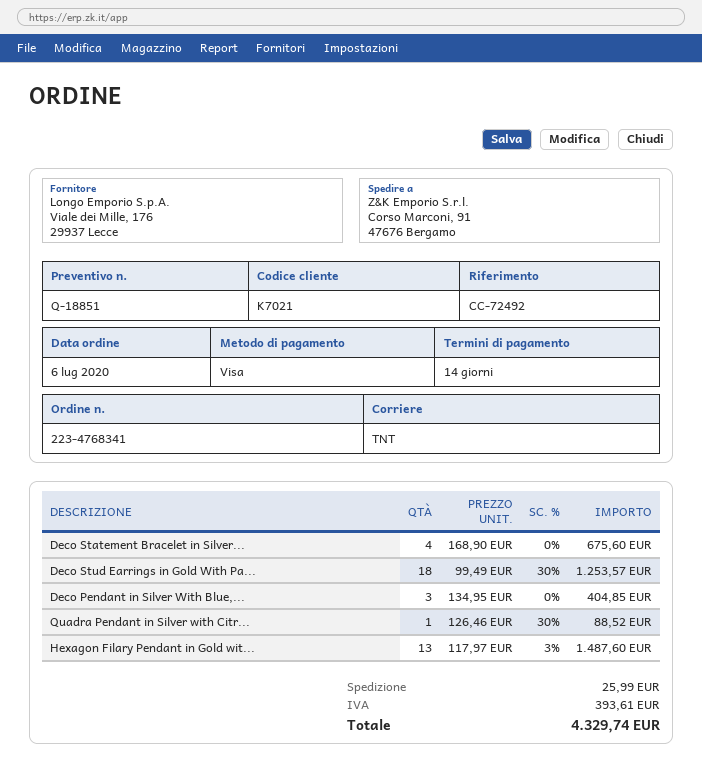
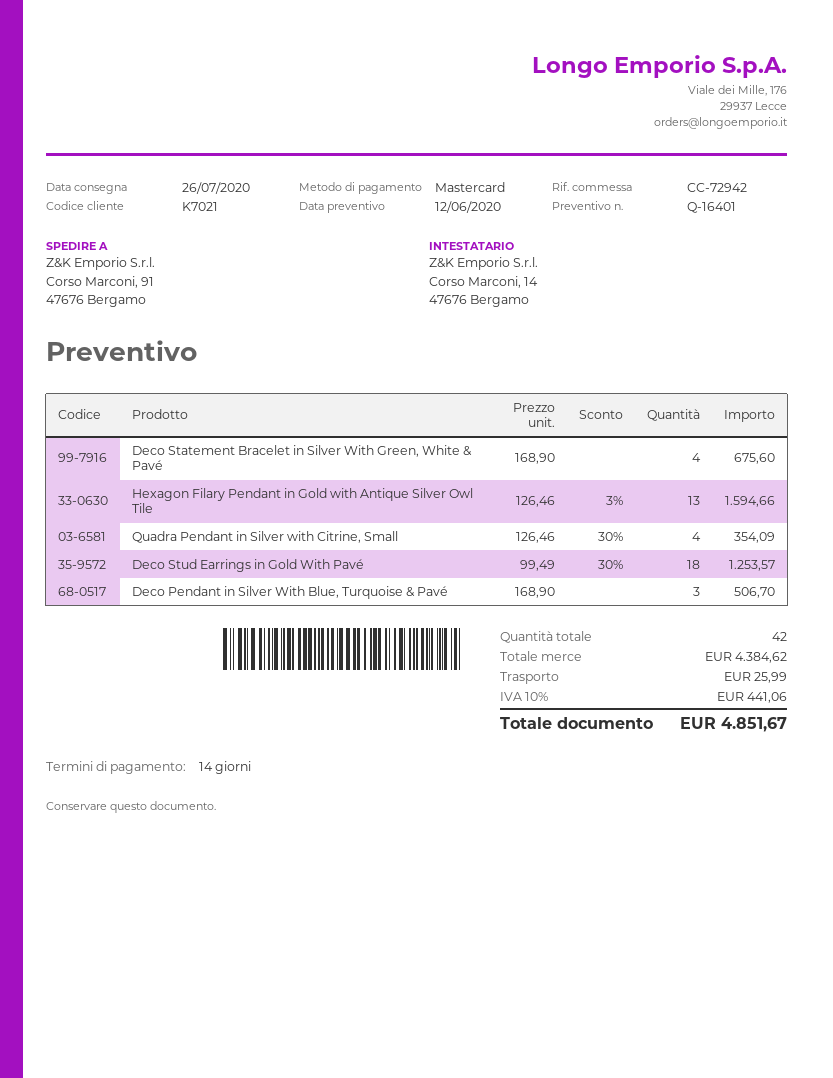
quote number: Q-18851 -> Q-16401
reference: CC-72492 -> CC-72942
payment method: Visa -> Mastercard
Deco Pendant in Silver With Blue,...: 3 x 134.95 = 404.85 -> 3 x 168.90 = 506.70
Quadra Pendant in Silver with Citr...: 1 x 126.46 - 30% = 88.52 -> 4 x 126.46 - 30% = 354.09
Hexagon Filary Pendant in Gold wit...: 13 x 117.97 - 3% = 1487.60 -> 13 x 126.46 - 3% = 1594.66
tax: 393.61 -> 441.06
total: 4329.74 -> 4851.67

